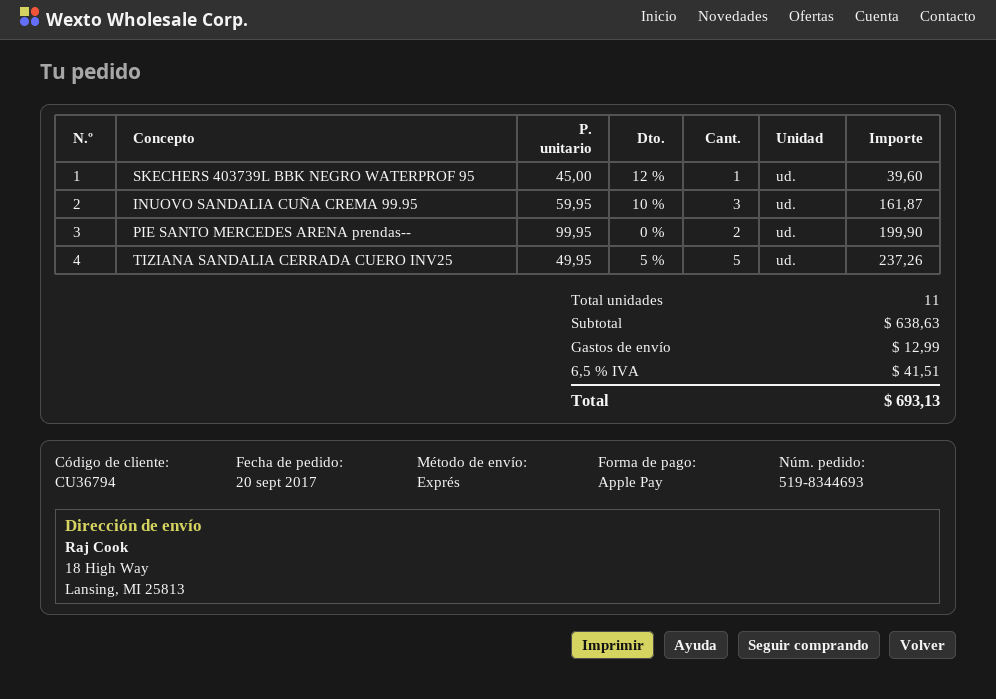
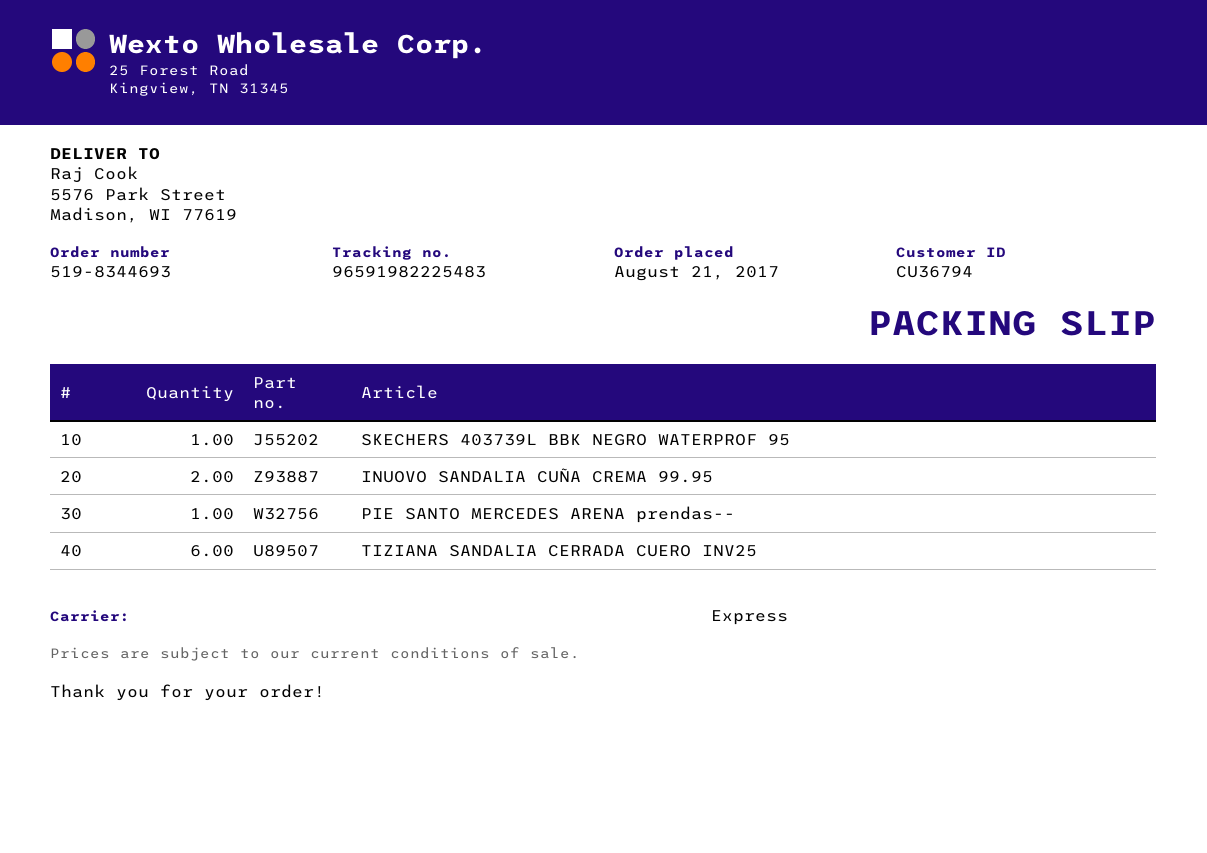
order date: 2017-09-20 -> 2017-08-21
ship to: 18 High Way, Lansing, MI 25813 -> 5576 Park Street, Madison, WI 77619
INUOVO SANDALIA CUÑA CREMA 99.95: 3 -> 2
PIE SANTO MERCEDES ARENA prendas--: 2 -> 1
TIZIANA SANDALIA CERRADA CUERO INV25: 5 -> 6

